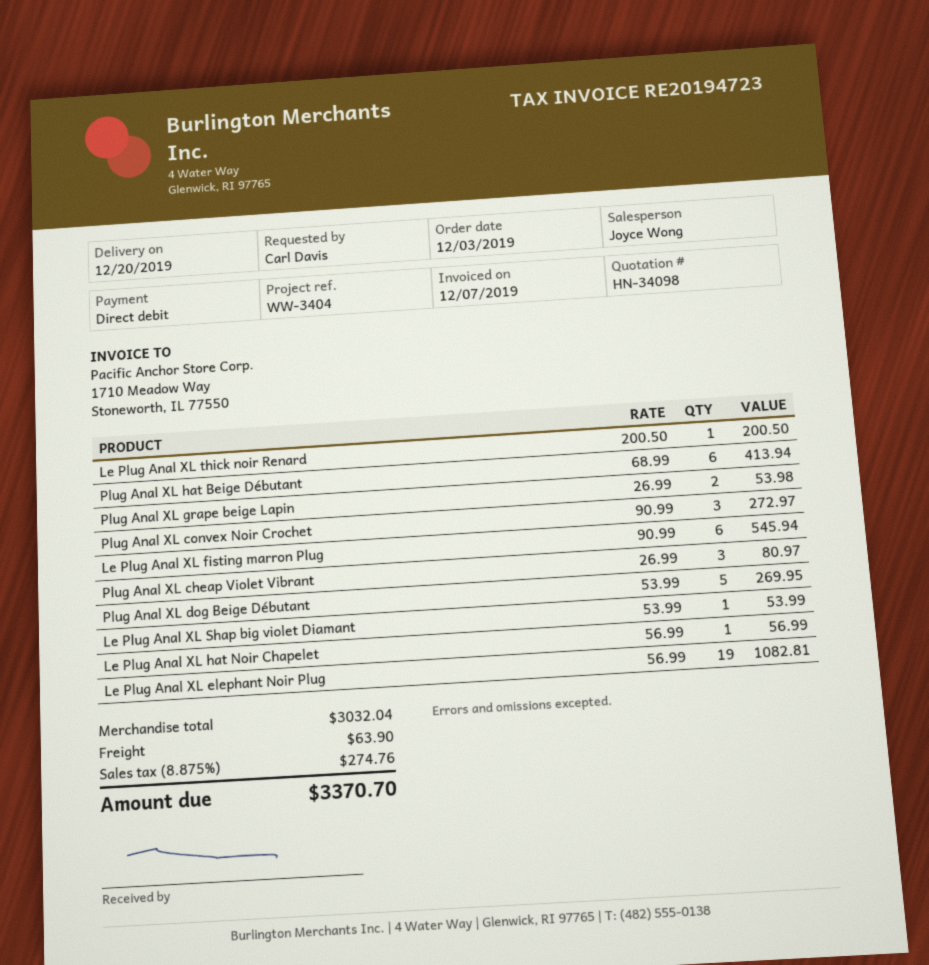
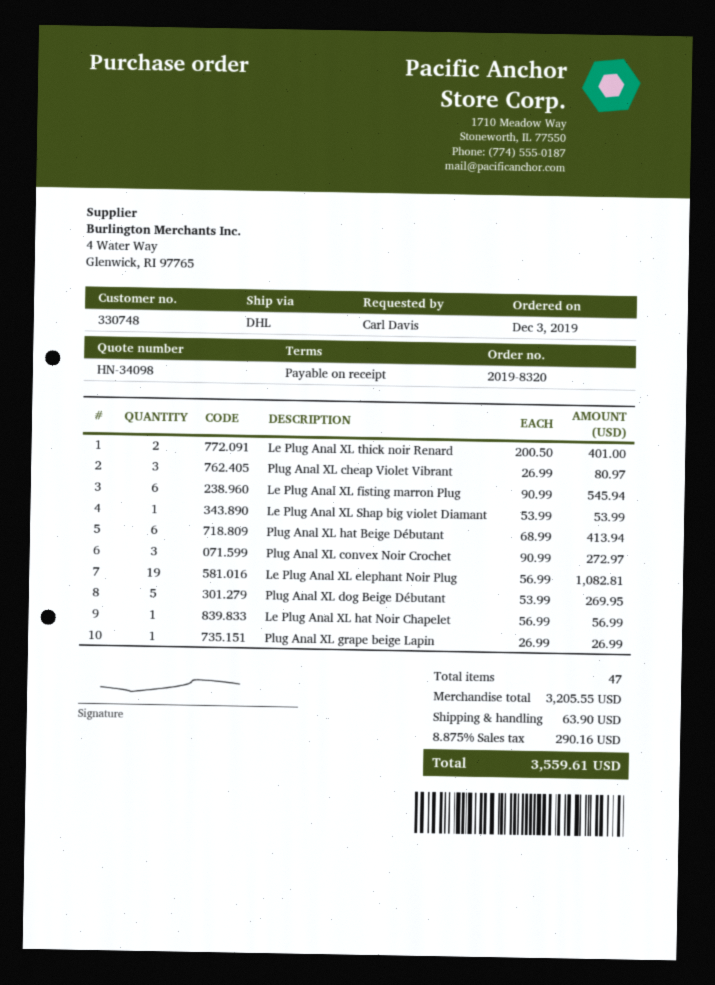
Le Plug Anal XL thick noir Renard: 1 x 200.50 = 200.50 -> 2 x 200.50 = 401.00
Plug Anal XL grape beige Lapin: 2 x 26.99 = 53.98 -> 1 x 26.99 = 26.99
subtotal: 3032.04 -> 3205.55
tax: 8.875% = 274.76 -> 8.875% = 290.16
total: 3370.70 -> 3559.61

